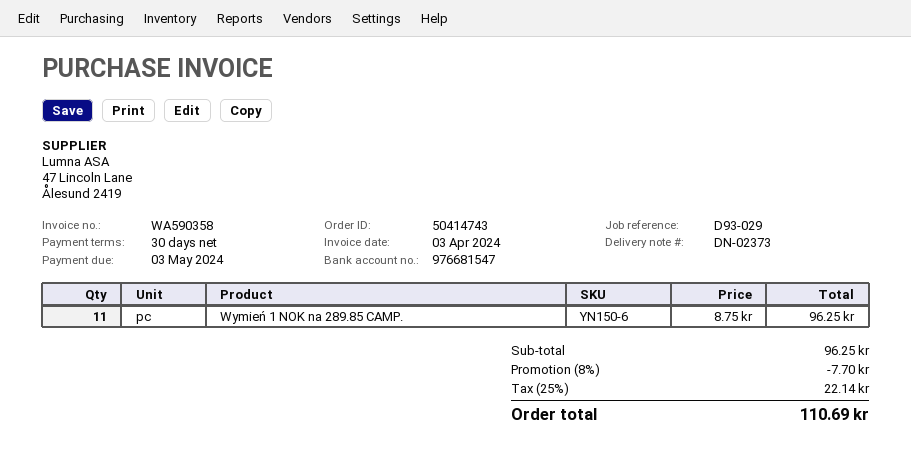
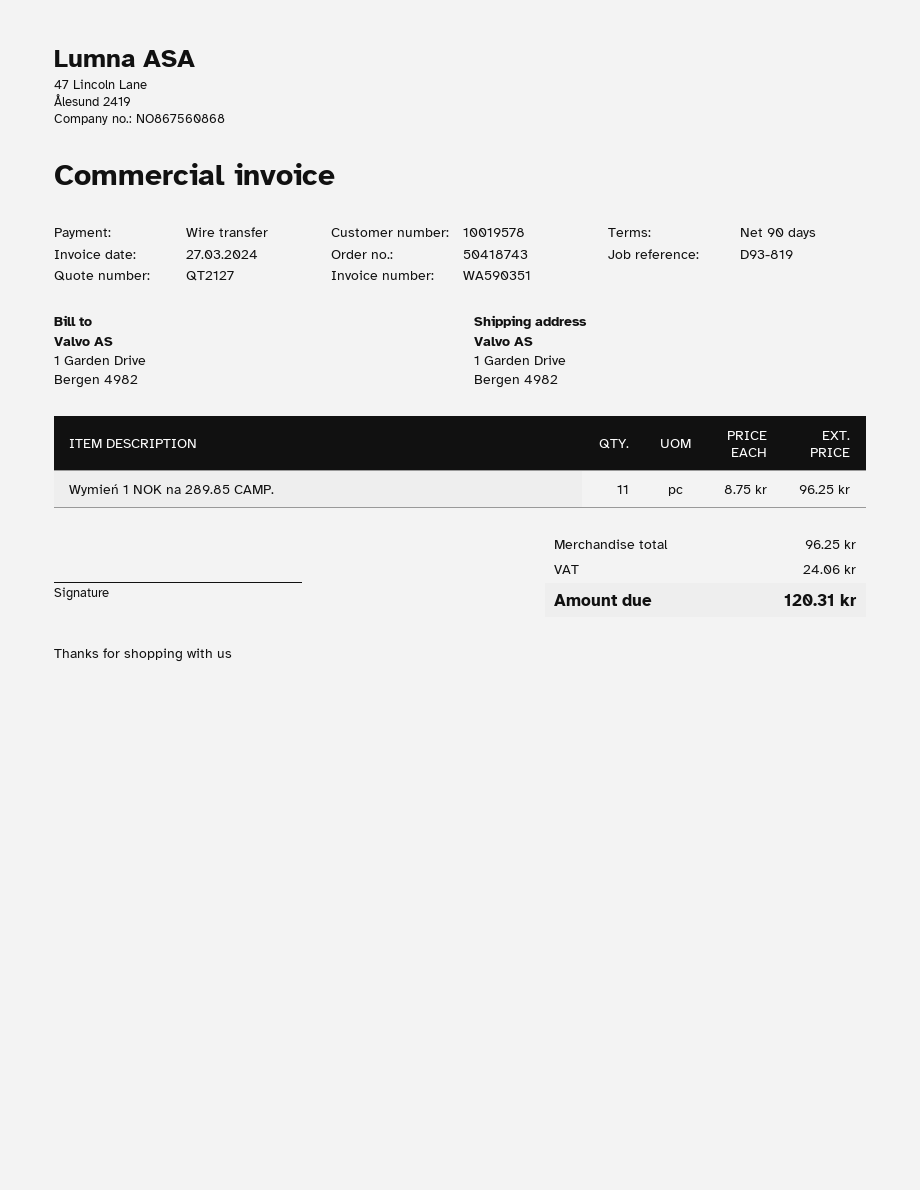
order number: 50414743 -> 50418743
invoice number: WA590358 -> WA590351
invoice date: 2024-04-03 -> 2024-03-27
payment terms: 30 days -> 90 days
reference: D93-029 -> D93-819
discount: 8% = 7.70 -> none
tax: 22.14 -> 24.06
total: 110.69 -> 120.31

